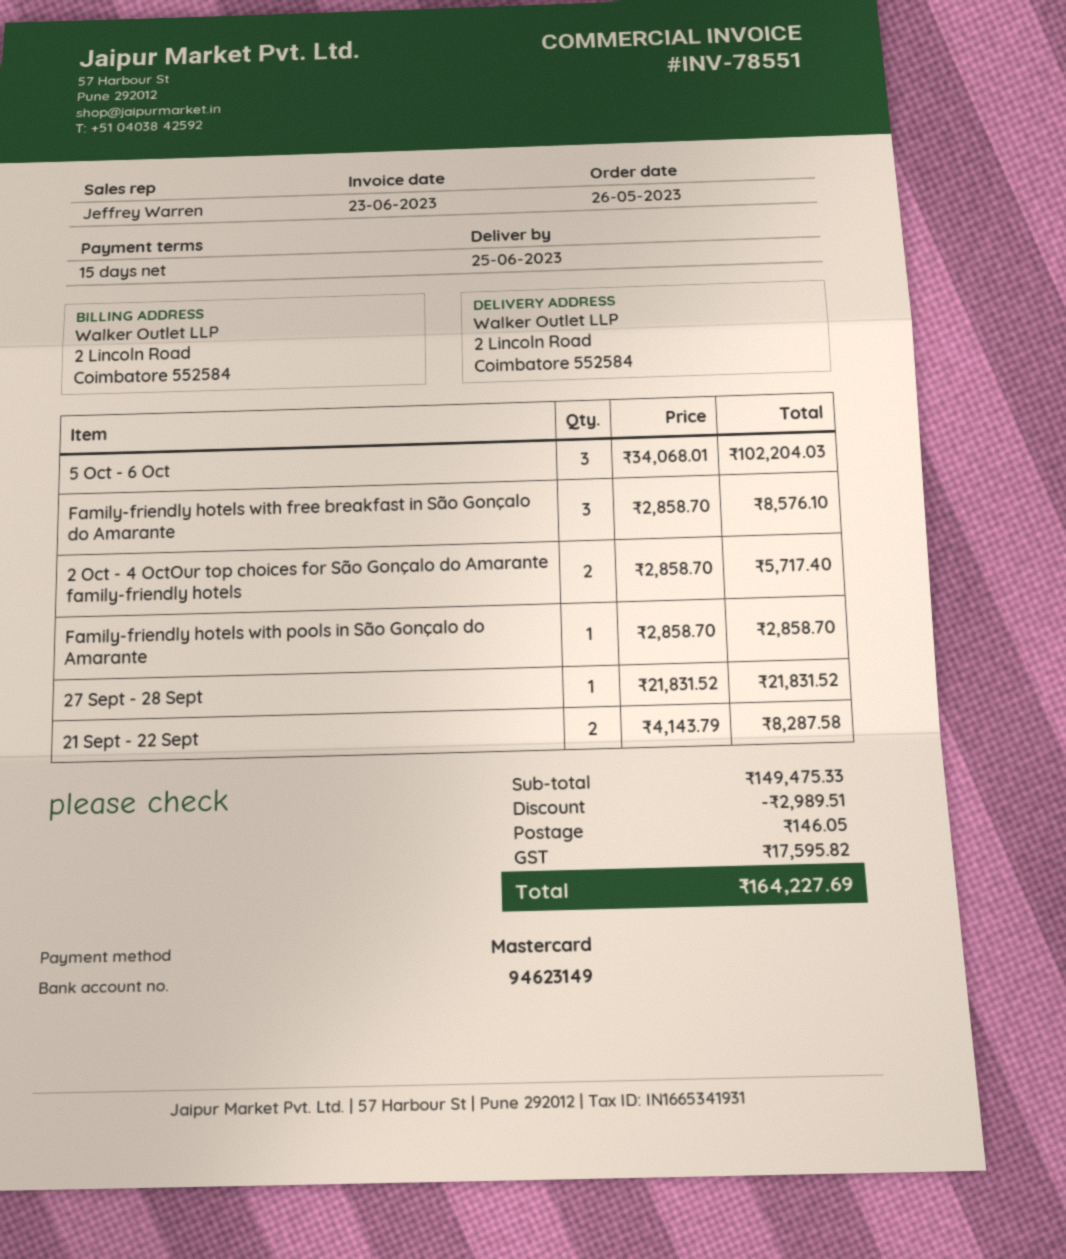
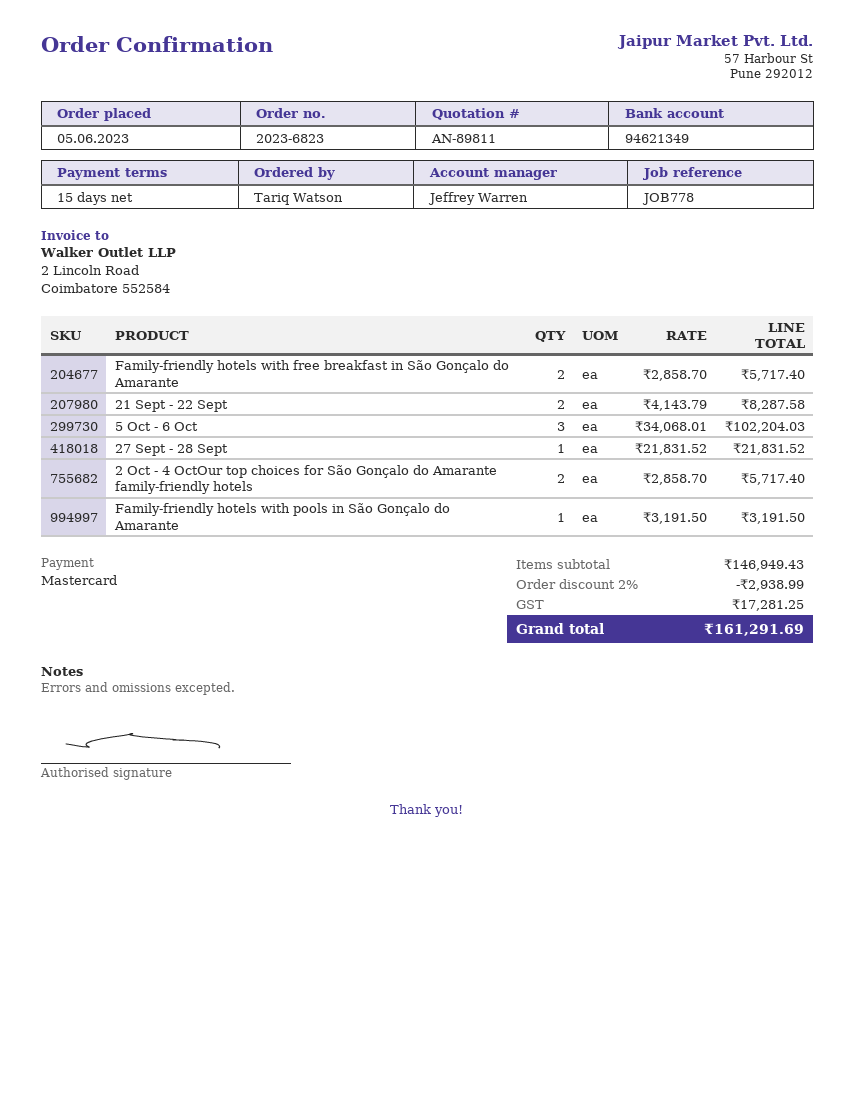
order date: 2023-05-26 -> 2023-06-05
bank account: 94623149 -> 94621349
Family-friendly hotels with free breakfast in São Gonçalo do Amarante: 3 x 2858.70 = 8576.10 -> 2 x 2858.70 = 5717.40
Family-friendly hotels with pools in São Gonçalo do Amarante: 1 x 2858.70 = 2858.70 -> 1 x 3191.50 = 3191.50
subtotal: 149475.33 -> 146949.43
discount: 2989.51 -> 2938.99
shipping: 146.05 -> none
tax: 17595.82 -> 17281.25
total: 164227.69 -> 161291.69

